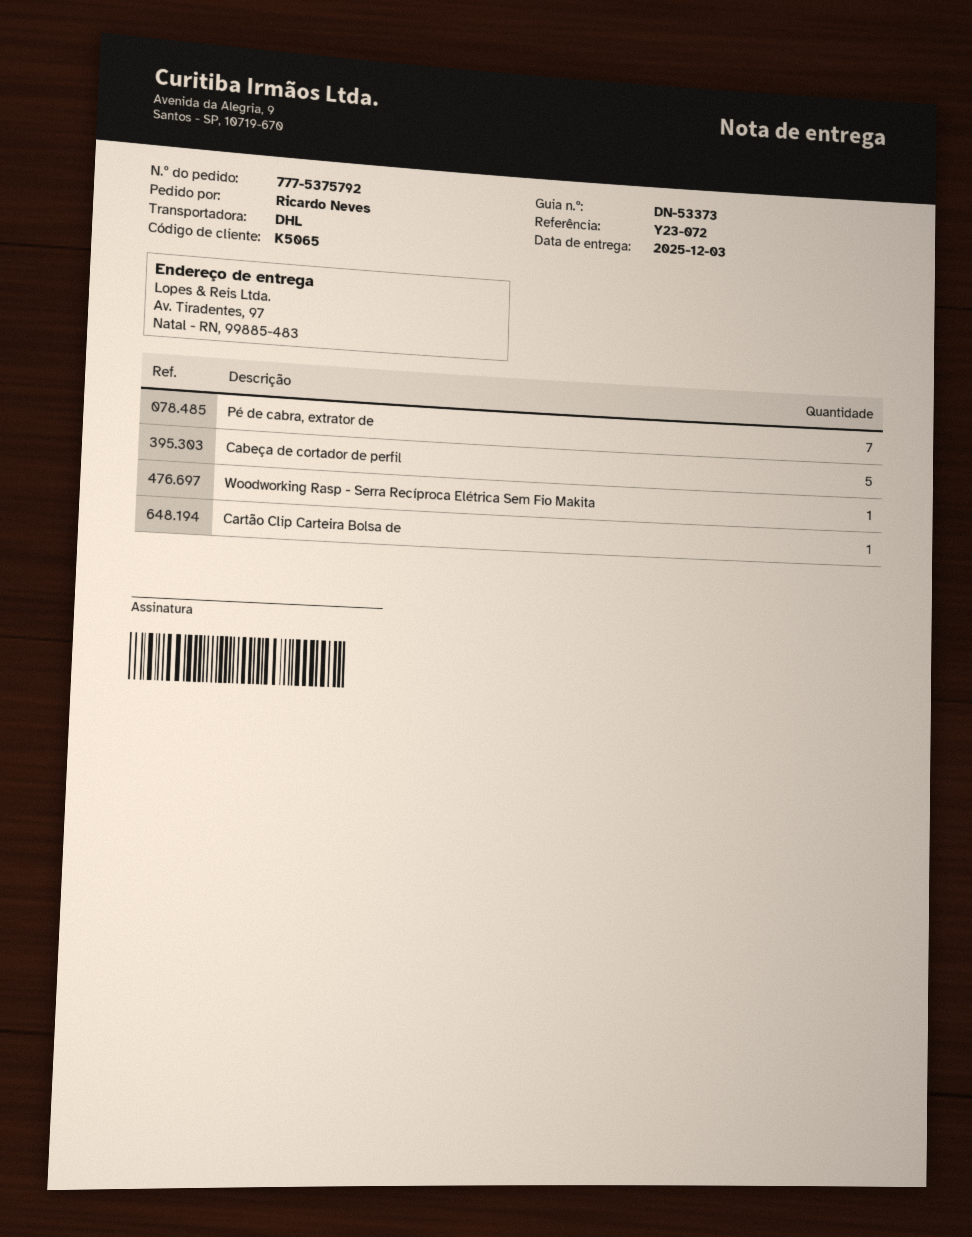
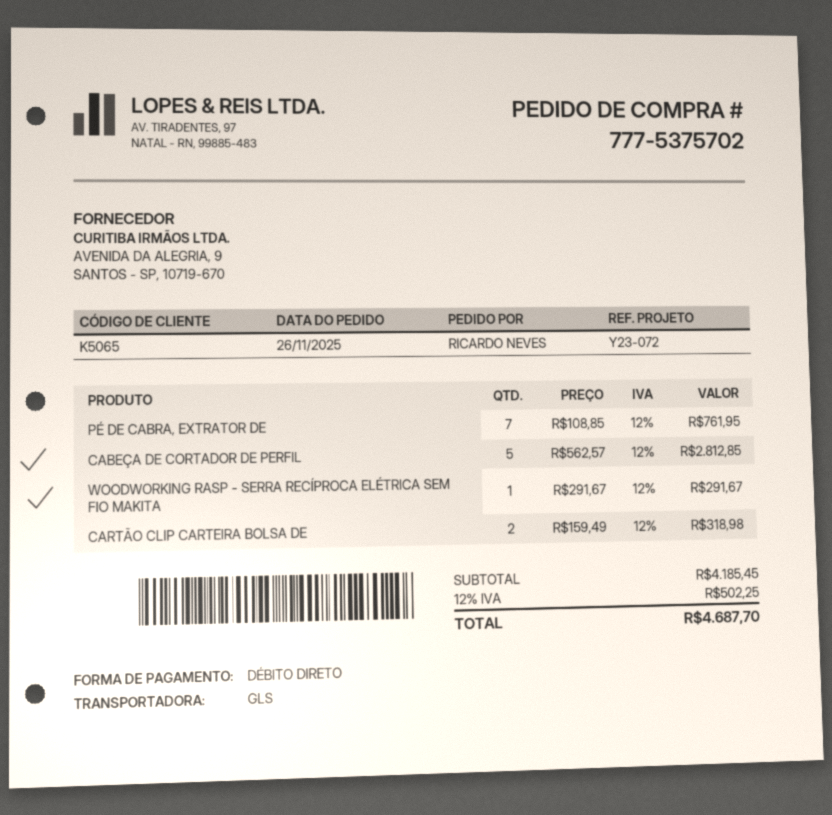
order number: 777-5375792 -> 777-5375702
shipping method: DHL -> GLS
Cartão Clip Carteira Bolsa de: 1 -> 2

